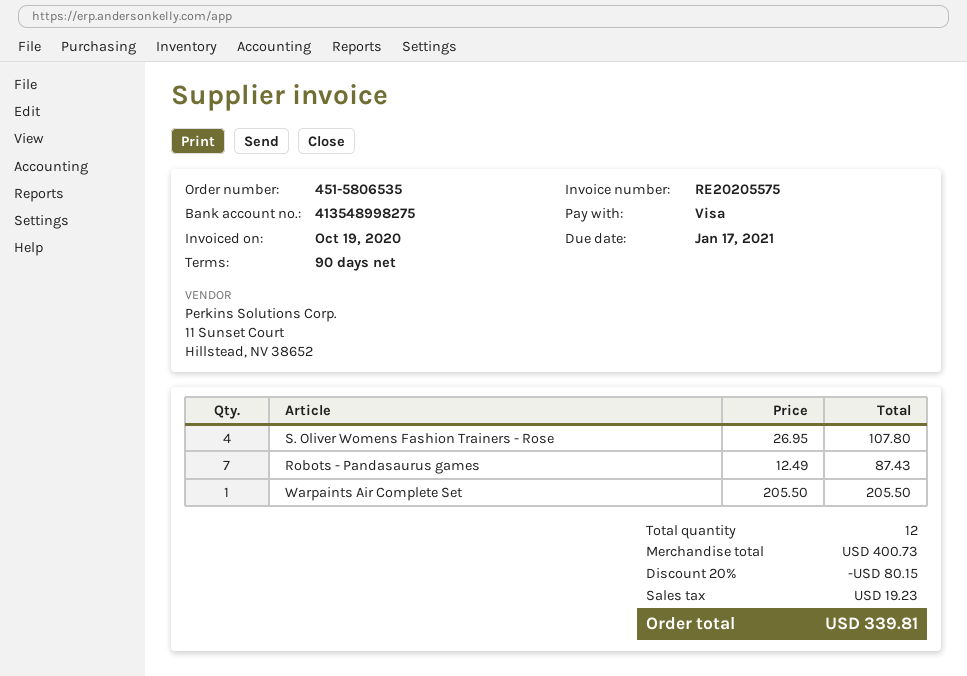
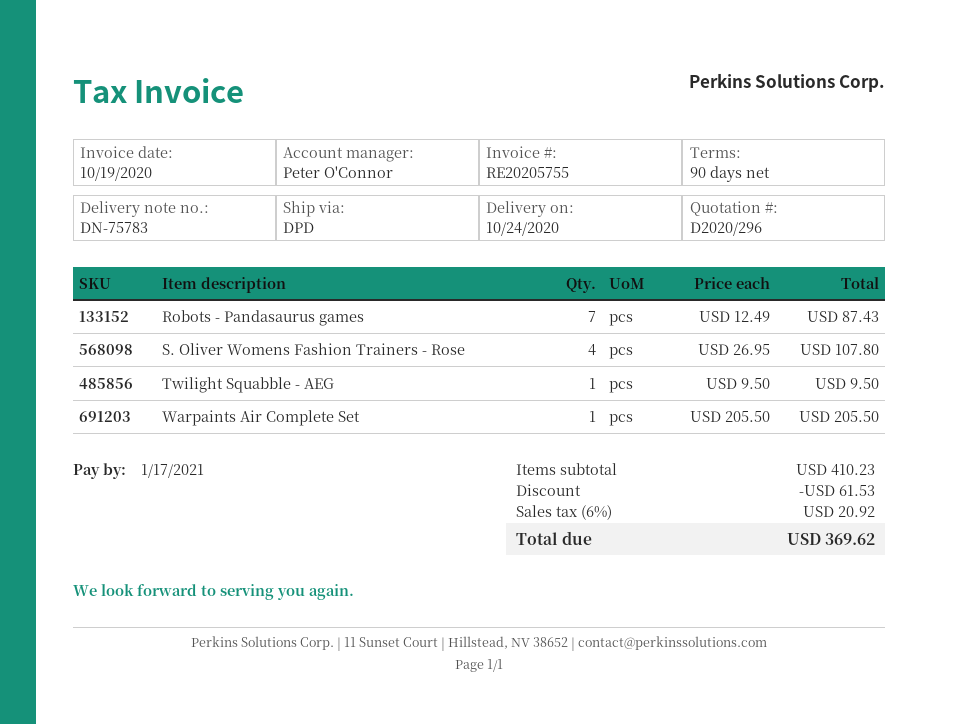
invoice number: RE20205575 -> RE20205755
Twilight Squabble - AEG: none -> 1 x 9.50 = 9.50
subtotal: 400.73 -> 410.23
discount: 80.15 -> 61.53
tax: 19.23 -> 20.92
total: 339.81 -> 369.62

